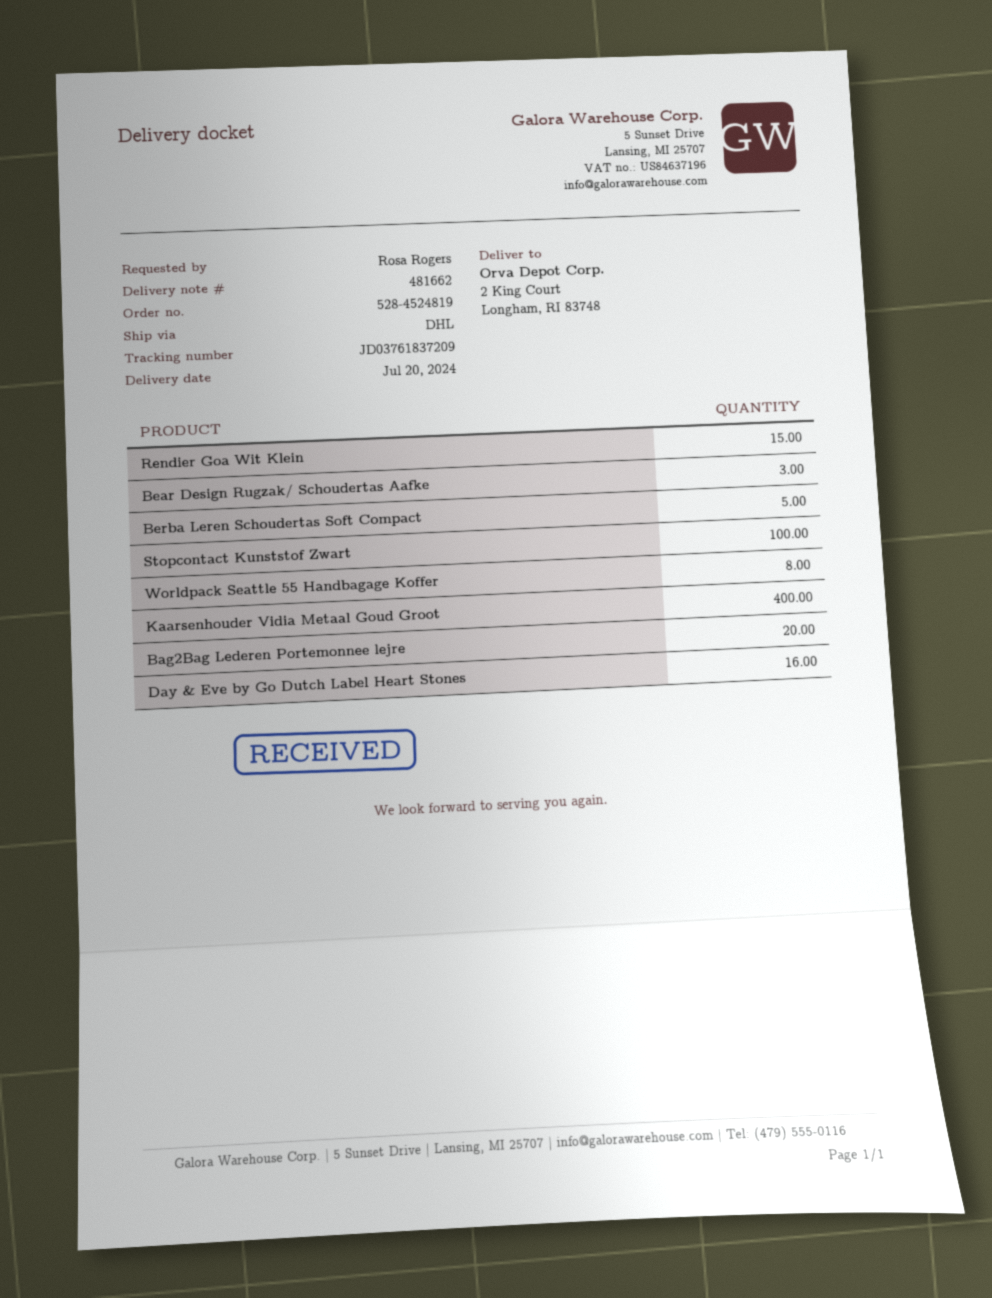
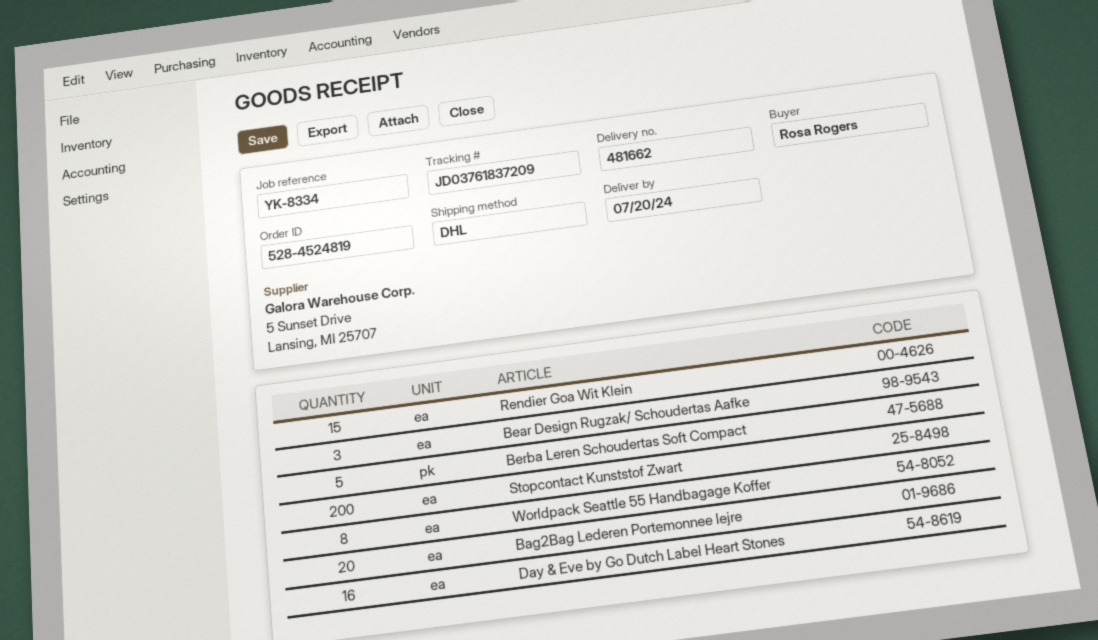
Stopcontact Kunststof Zwart: 100 -> 200
Kaarsenhouder Vidia Metaal Goud Groot: 400 -> none

